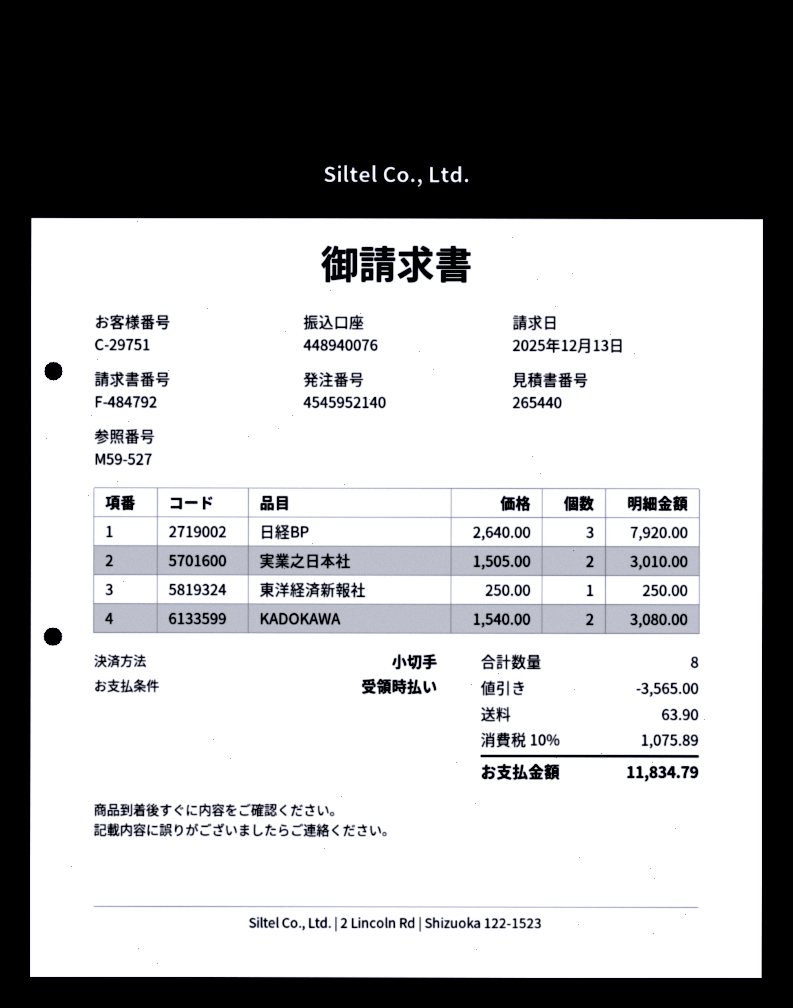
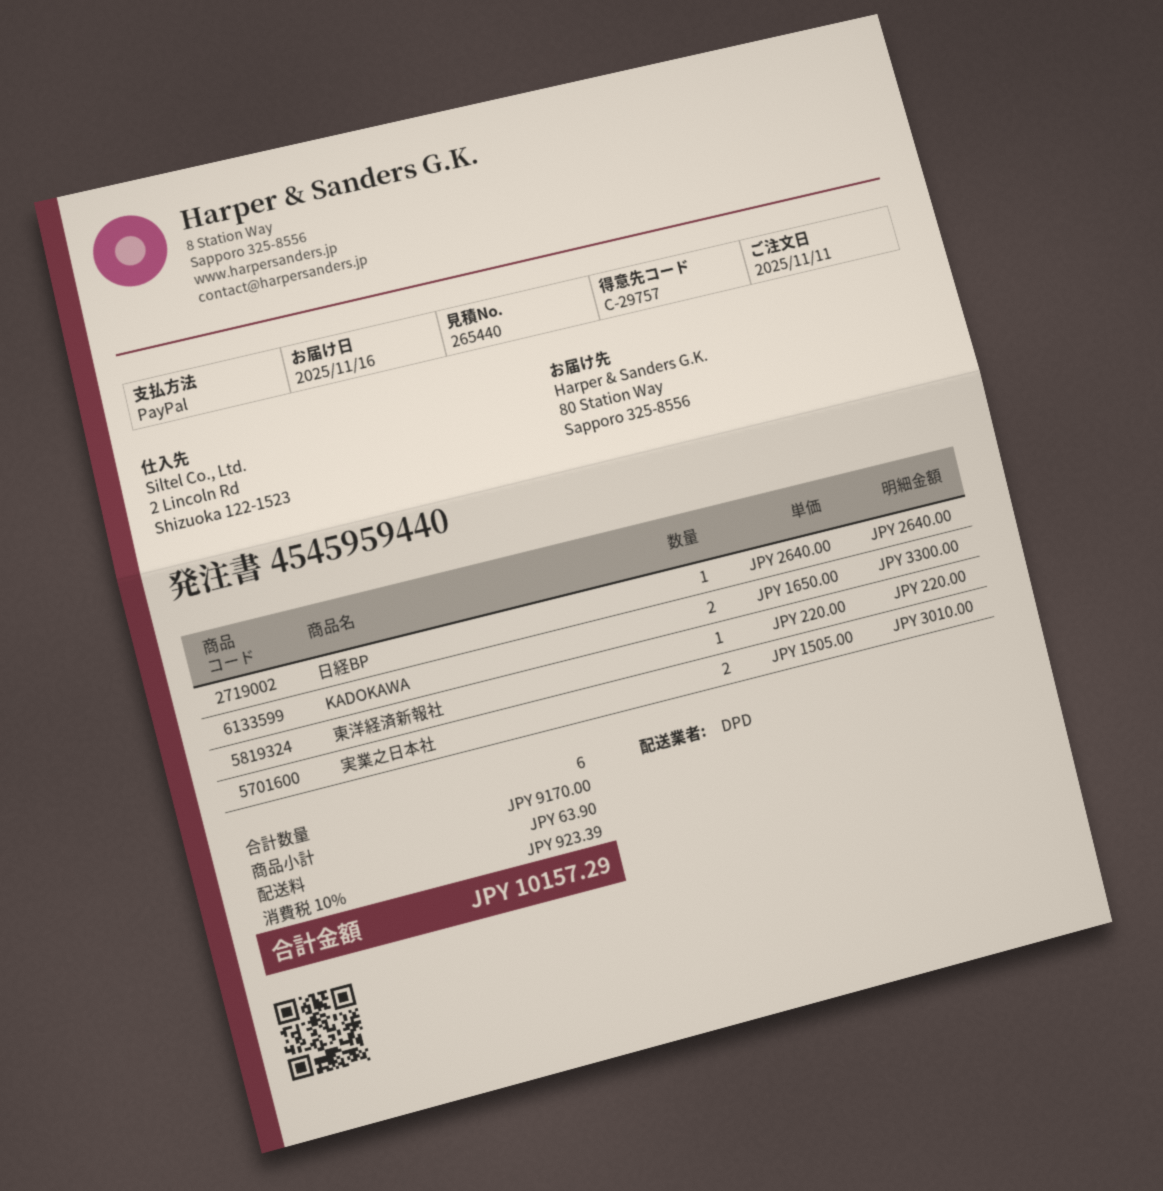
order number: 4545952140 -> 4545959440
customer number: C-29751 -> C-29757
payment method: cheque -> PayPal
日経BP: 3 x 2640.00 = 7920.00 -> 1 x 2640.00 = 2640.00
東洋経済新報社: 1 x 250.00 = 250.00 -> 1 x 220.00 = 220.00
KADOKAWA: 2 x 1540.00 = 3080.00 -> 2 x 1650.00 = 3300.00
total quantity: 8 -> 6
discount: 3565.00 -> none
tax: 10% = 1075.89 -> 10% = 923.39
total: 11834.79 -> 10157.29

